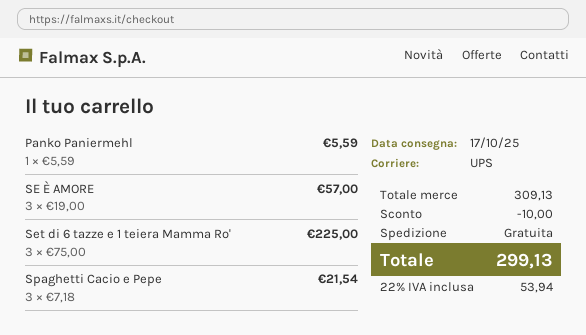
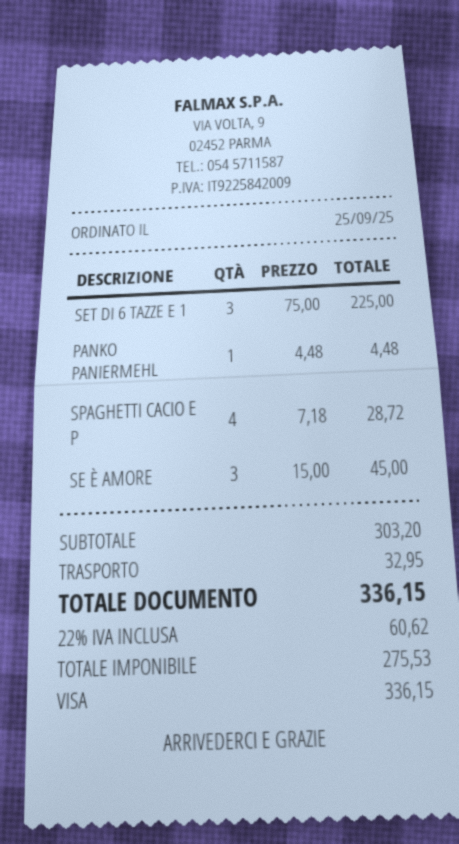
Panko Paniermehl: 1 x 5.59 = 5.59 -> 1 x 4.48 = 4.48
SE È AMORE: 3 x 19.00 = 57.00 -> 3 x 15.00 = 45.00
Spaghetti Cacio e Pepe: 3 x 7.18 = 21.54 -> 4 x 7.18 = 28.72
subtotal: 309.13 -> 303.20
discount: 10.00 -> none
shipping: 0.00 -> 32.95
tax: 22% = 53.94 -> 22% = 60.62
total: 299.13 -> 336.15

